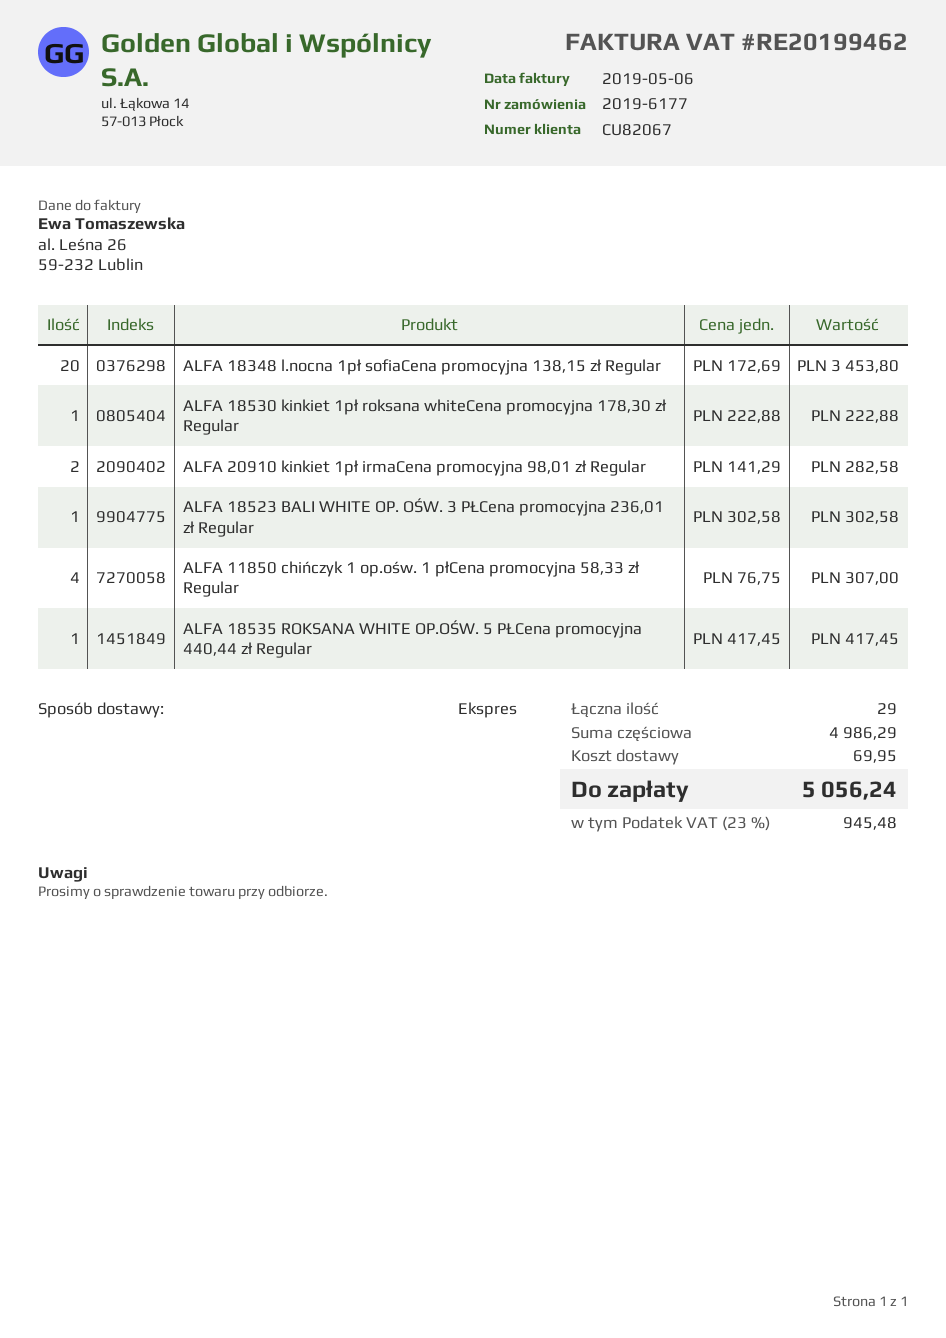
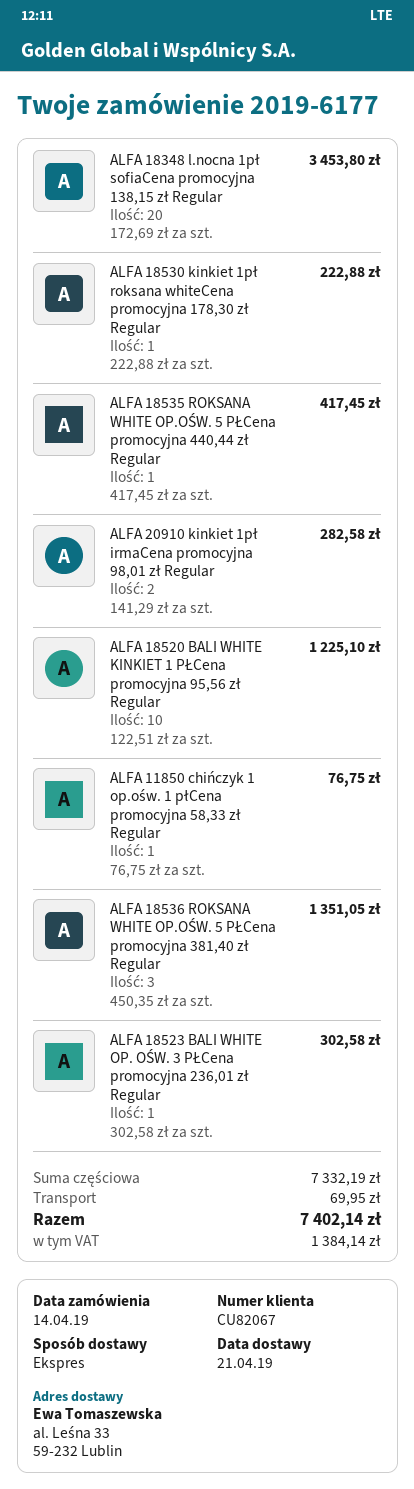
ALFA 11850 chińczyk 1 op.ośw. 1 płCena promocyjna 58,33 zł Regular: 4 x 76.75 = 307.00 -> 1 x 76.75 = 76.75
ALFA 18520 BALI WHITE KINKIET 1 PŁCena promocyjna 95,56 zł Regular: none -> 10 x 122.51 = 1225.10
ALFA 18536 ROKSANA WHITE OP.OŚW. 5 PŁCena promocyjna 381,40 zł Regular: none -> 3 x 450.35 = 1351.05
subtotal: 4986.29 -> 7332.19
tax: 945.48 -> 1384.14
total: 5056.24 -> 7402.14

